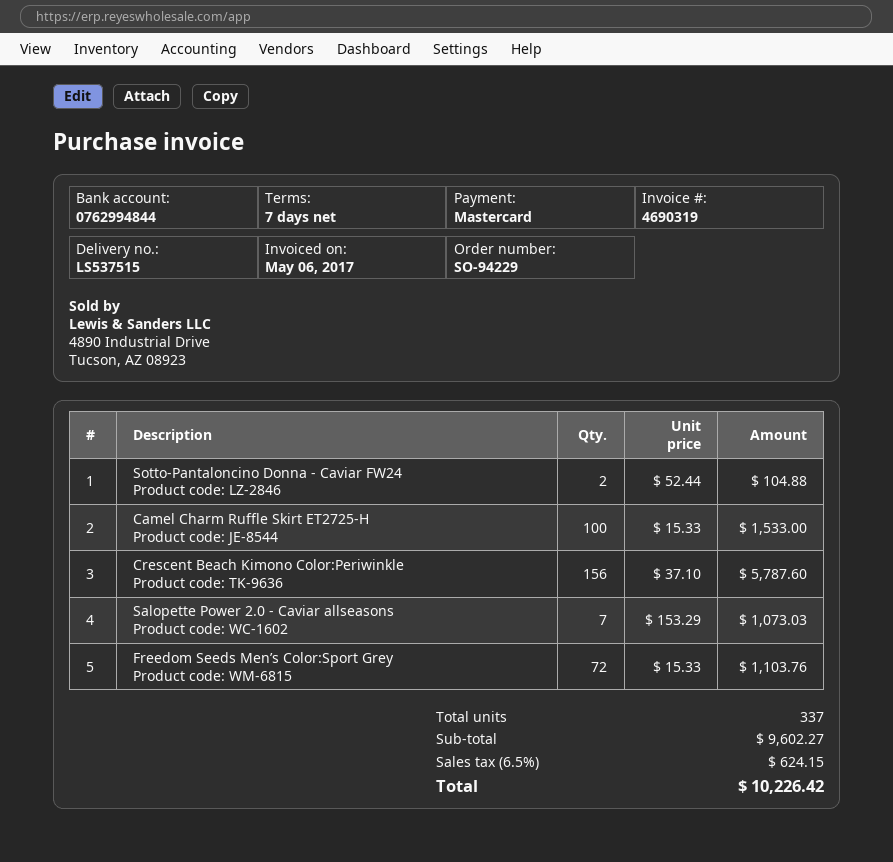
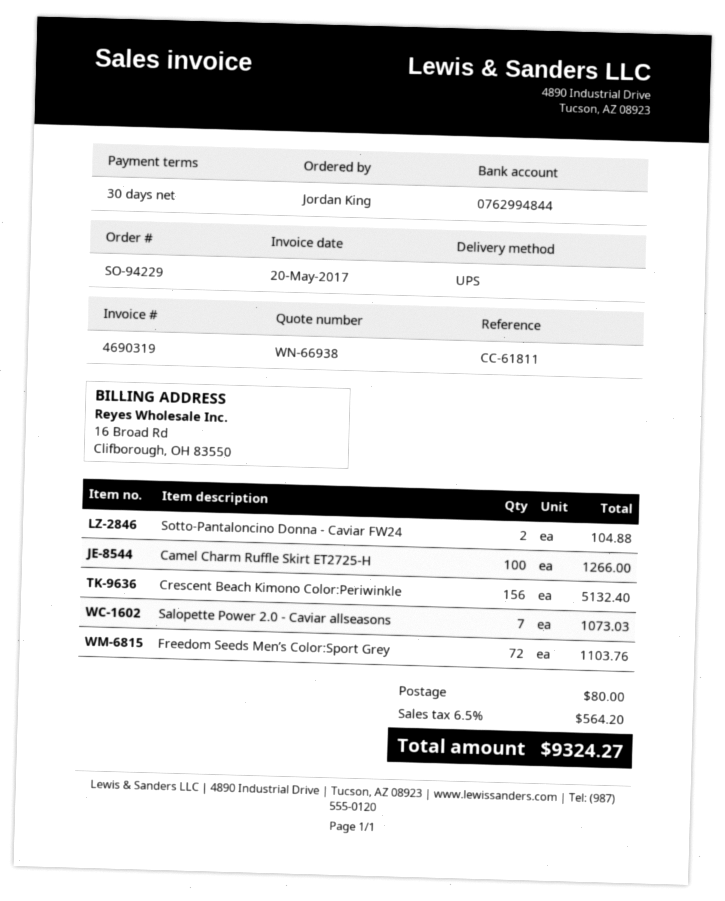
invoice date: 2017-05-06 -> 2017-05-20
payment terms: 7 days -> 30 days
Camel Charm Ruffle Skirt ET2725-H: 100 for 1533.00 -> 100 for 1266.00
Crescent Beach Kimono Color:Periwinkle: 156 for 5787.60 -> 156 for 5132.40
shipping: none -> 80.00
tax: 6.5% = 624.15 -> 6.5% = 564.20
total: 10226.42 -> 9324.27

